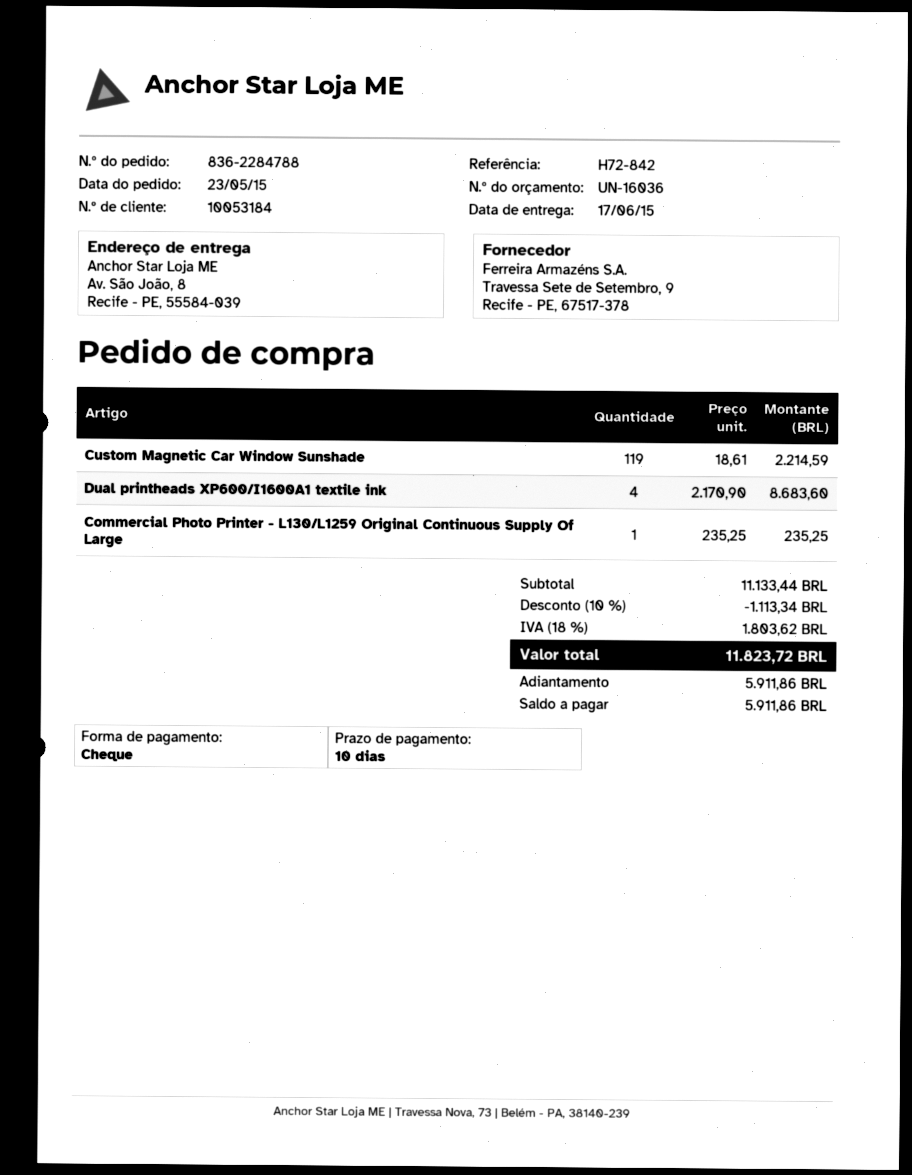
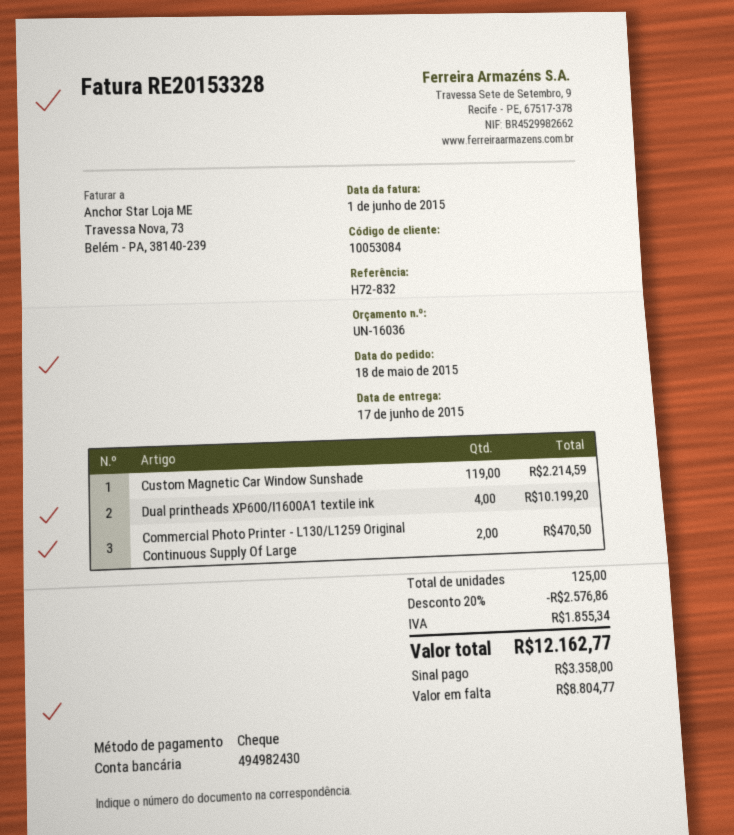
order date: 2015-05-23 -> 2015-05-18
customer number: 10053184 -> 10053084
reference: H72-842 -> H72-832
Dual printheads XP600/I1600A1 textile ink: 4 for 8683.60 -> 4 for 10199.20
Commercial Photo Printer - L130/L1259 Original Continuous Supply Of Large: 1 for 235.25 -> 2 for 470.50
discount: 10% = 1113.34 -> 20% = 2576.86
tax: 1803.62 -> 1855.34
total: 11823.72 -> 12162.77
deposit: 5911.86 -> 3358.00
balance: 5911.86 -> 8804.77

